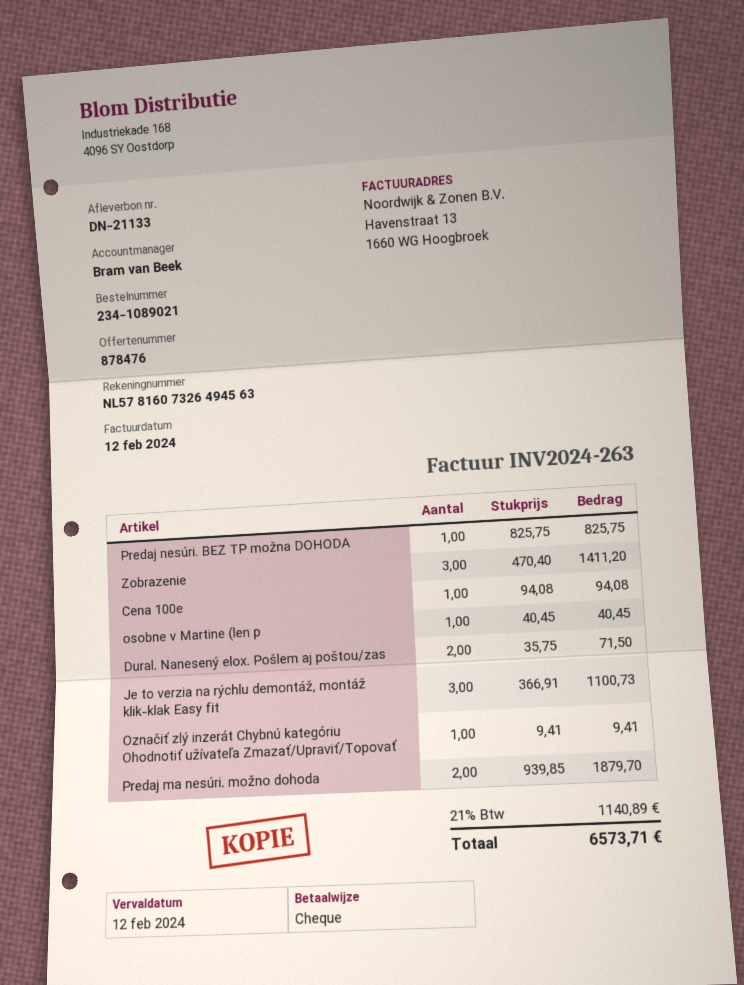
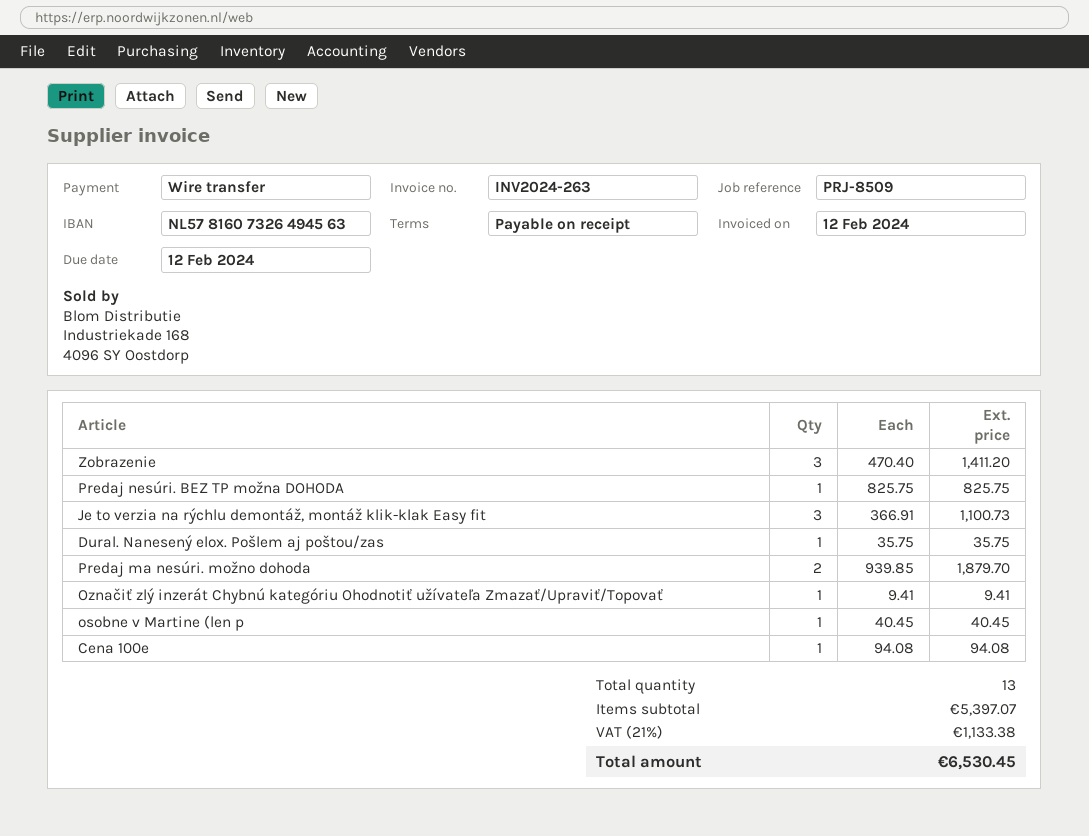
payment method: cheque -> bank transfer
Dural. Nanesený elox. Pošlem aj poštou/zas: 2 x 35.75 = 71.50 -> 1 x 35.75 = 35.75
tax: 21% = 1140.89 -> 21% = 1133.38
total: 6573.71 -> 6530.45

